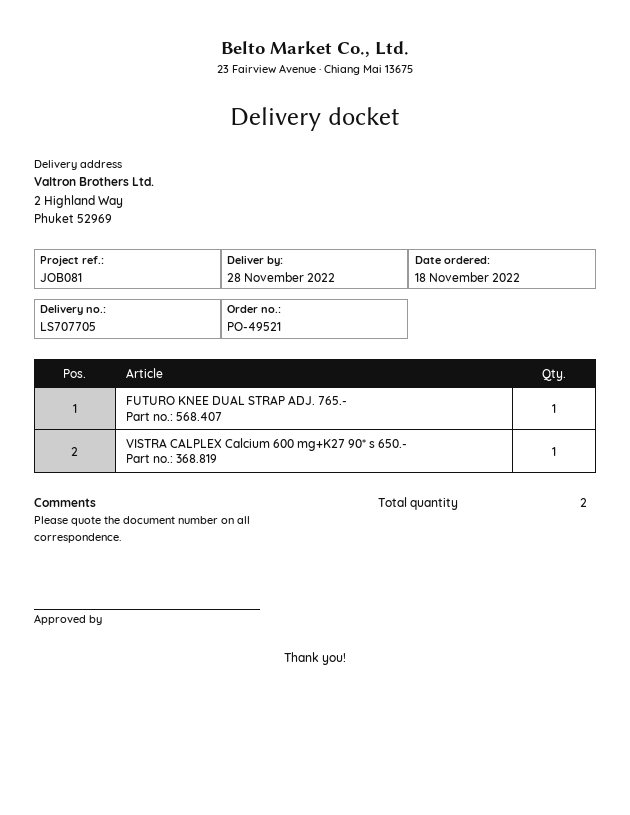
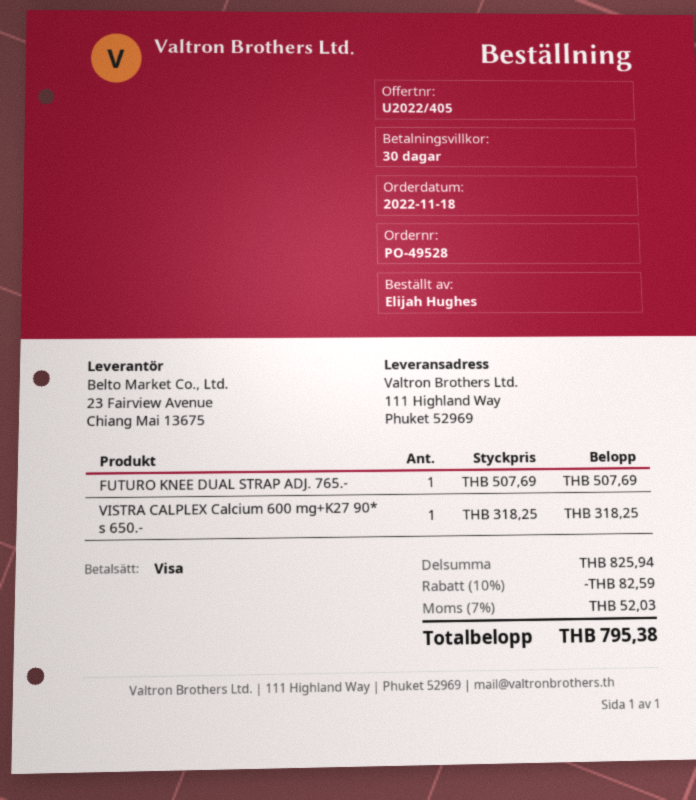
order number: PO-49521 -> PO-49528
ship to: 2 Highland Way, Phuket 52969 -> 111 Highland Way, Phuket 52969

